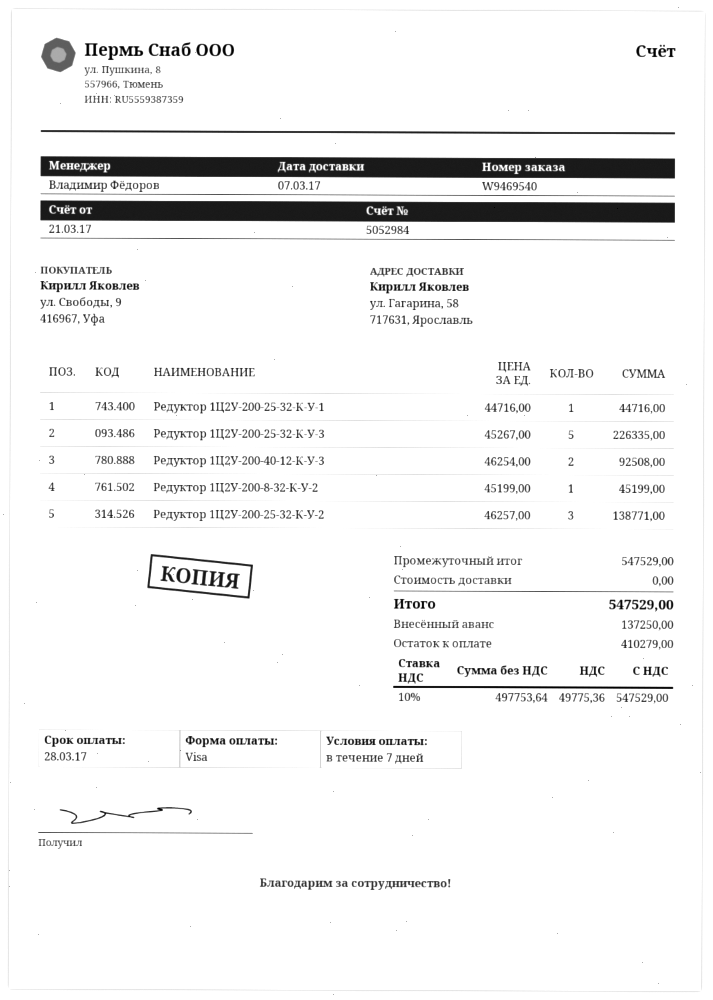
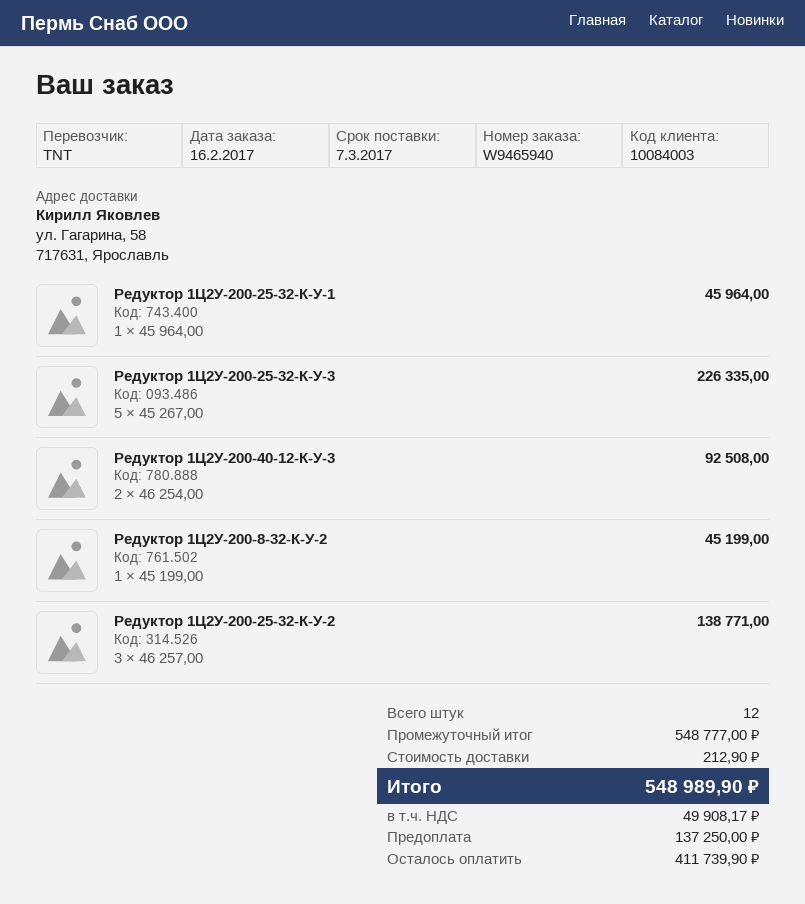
order number: W9469540 -> W9465940
Редуктор 1Ц2У-200-25-32-К-У-1: 1 x 44716.00 = 44716.00 -> 1 x 45964.00 = 45964.00
subtotal: 547529.00 -> 548777.00
shipping: 0.00 -> 212.90
tax: 49775.36 -> 49908.17
total: 547529.00 -> 548989.90
balance: 410279.00 -> 411739.90

